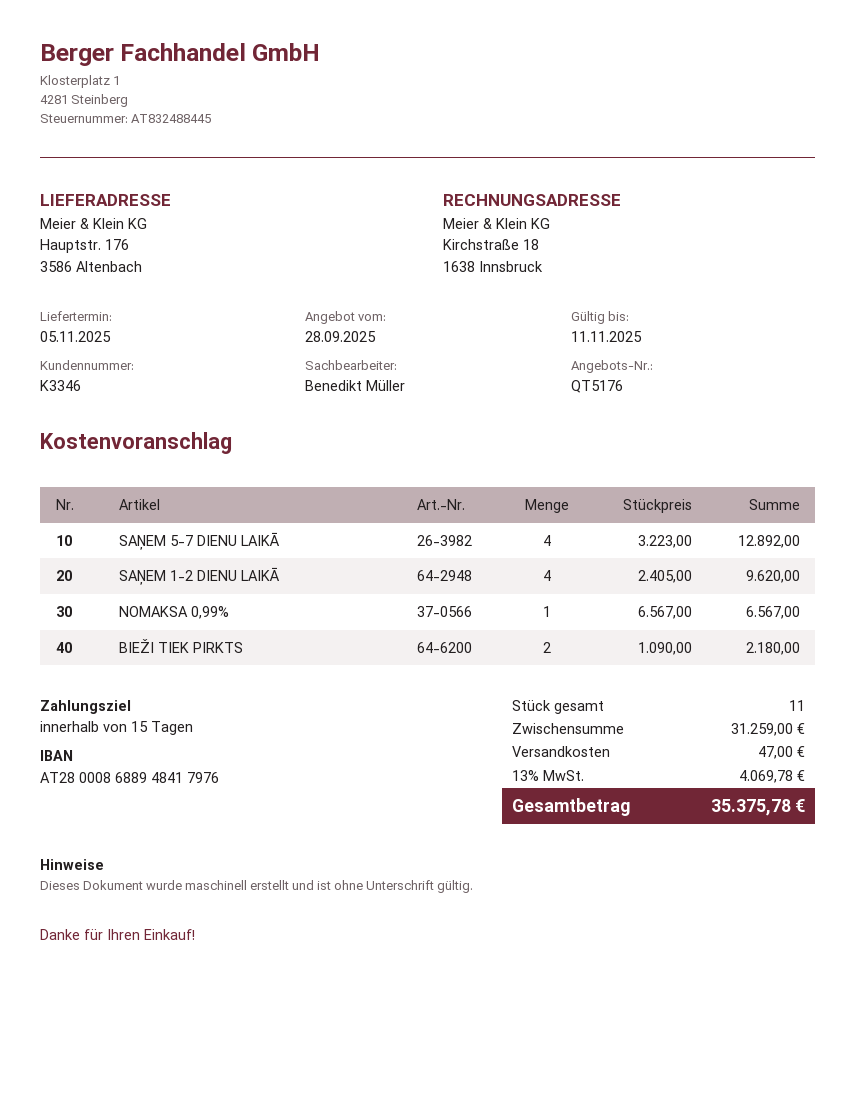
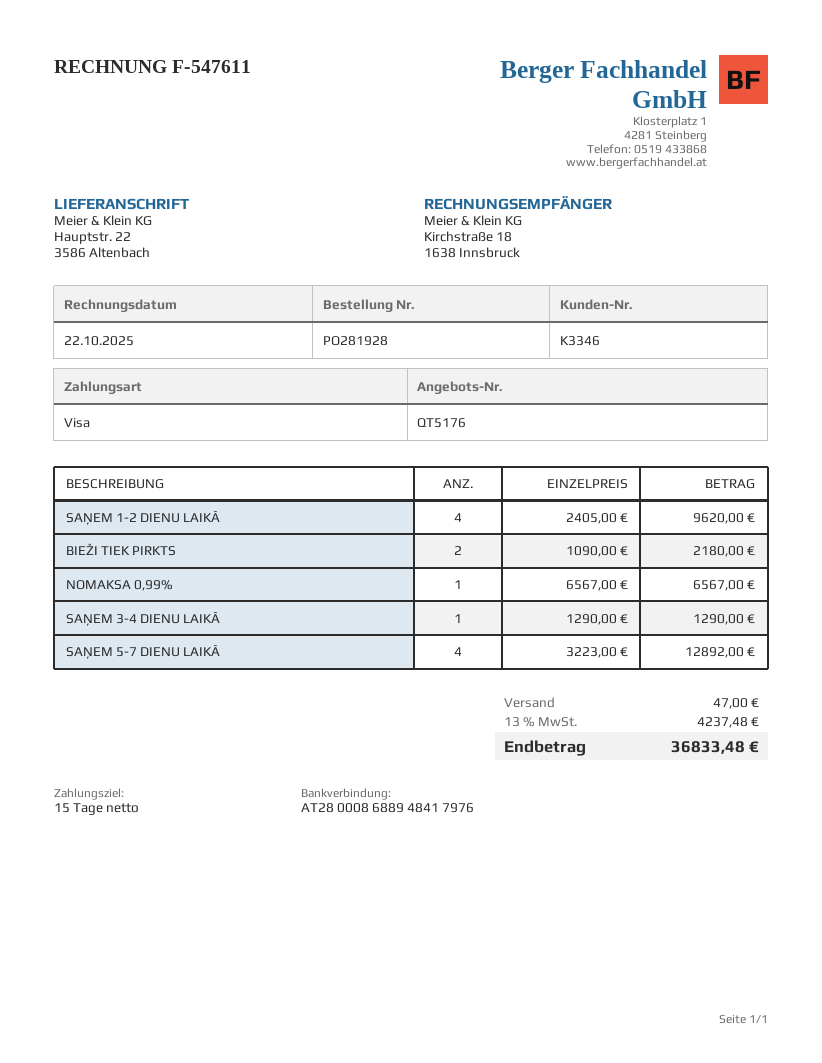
ship to: Hauptstr. 176, 3586 Altenbach -> Hauptstr. 22, 3586 Altenbach
SAŅEM 3-4 DIENU LAIKĀ: none -> 1 x 1290.00 = 1290.00
tax: 13% = 4069.78 -> 13% = 4237.48
total: 35375.78 -> 36833.48

